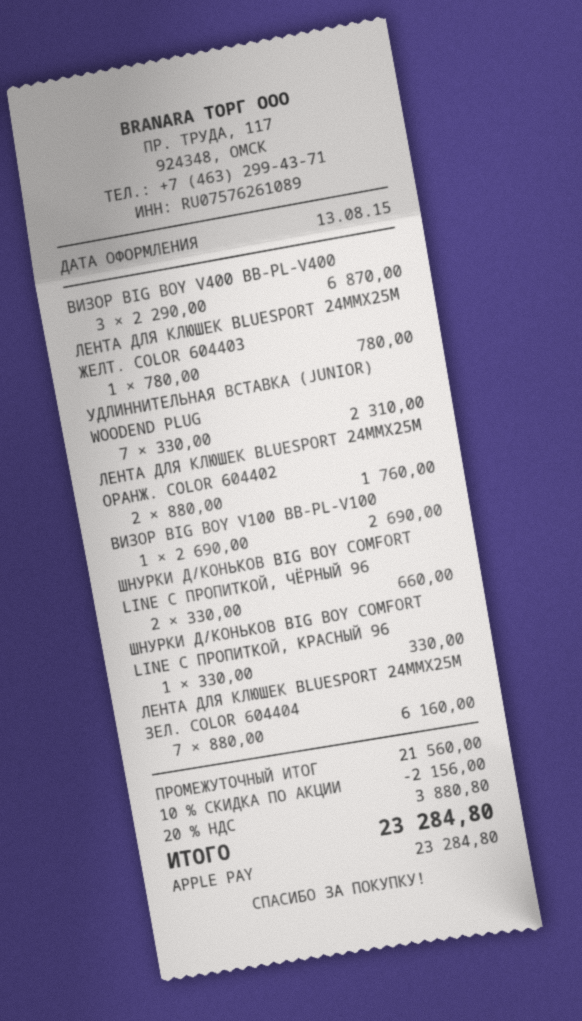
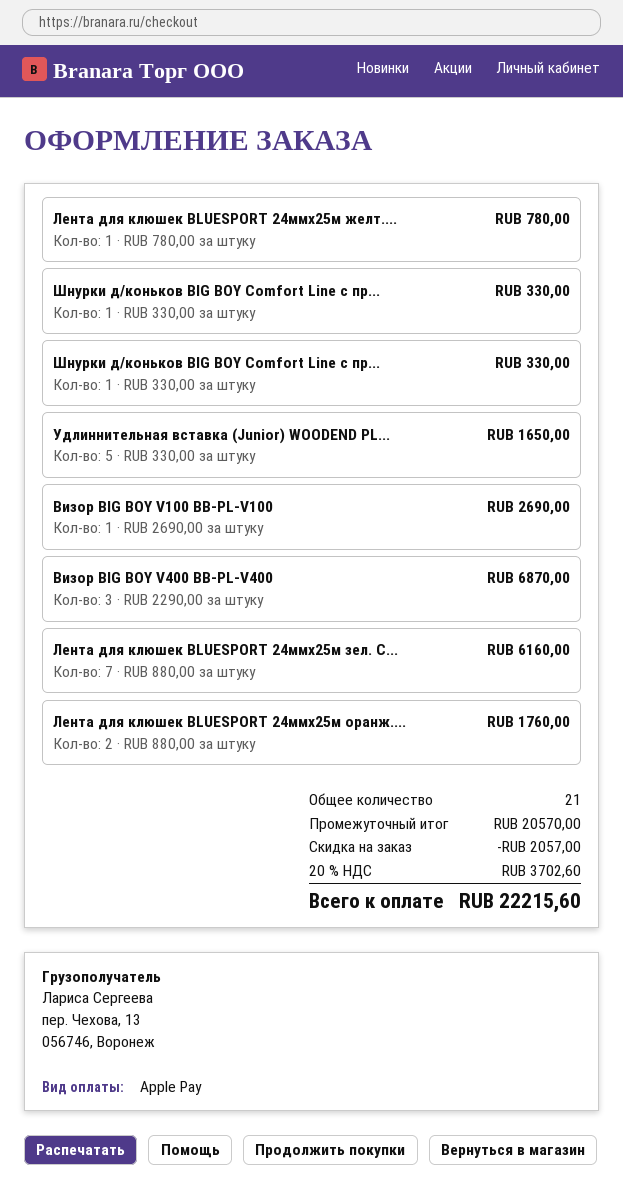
УДЛИННИТЕЛЬНАЯ ВСТАВКА (JUNIOR) WOODEND PLUG: 7 x 330.00 = 2310.00 -> 5 x 330.00 = 1650.00
ШНУРКИ Д/КОНЬКОВ BIG BOY COMFORT LINE С ПРОПИТКОЙ, ЧЁРНЫЙ 96: 2 x 330.00 = 660.00 -> 1 x 330.00 = 330.00
subtotal: 21560.00 -> 20570.00
discount: 2156.00 -> 2057.00
tax: 20% = 3880.80 -> 20% = 3702.60
total: 23284.80 -> 22215.60

